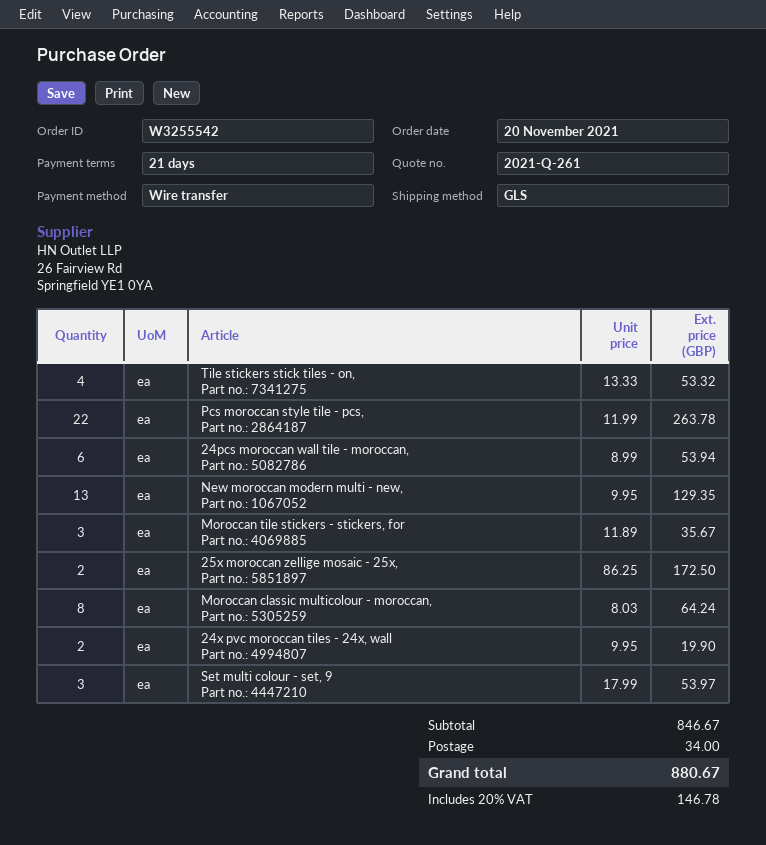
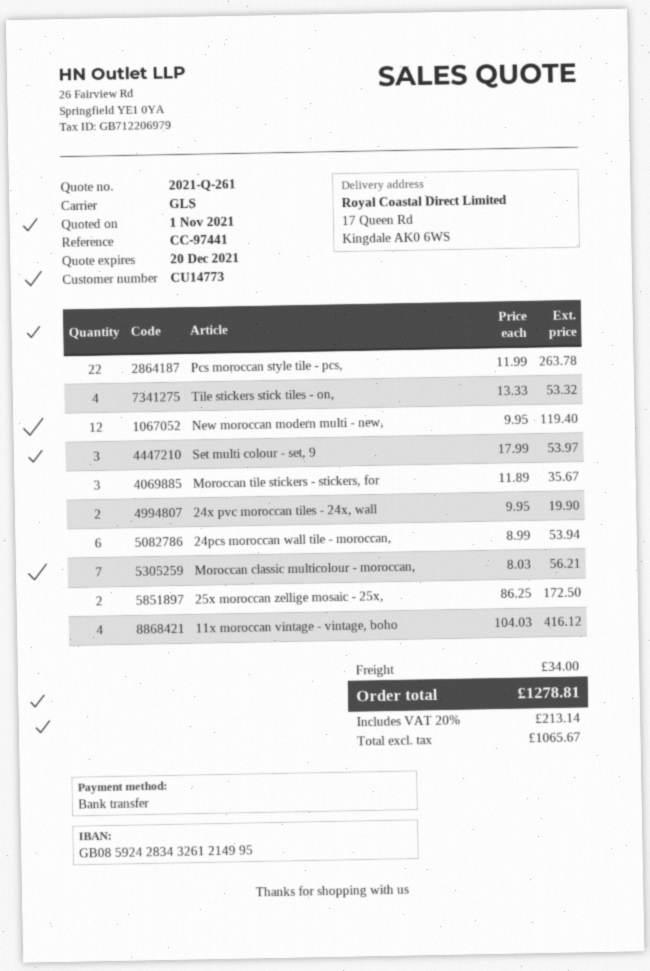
New moroccan modern multi - new,: 13 x 9.95 = 129.35 -> 12 x 9.95 = 119.40
Moroccan classic multicolour - moroccan,: 8 x 8.03 = 64.24 -> 7 x 8.03 = 56.21
11x moroccan vintage - vintage, boho: none -> 4 x 104.03 = 416.12
tax: 20% = 146.78 -> 20% = 213.14
total: 880.67 -> 1278.81

